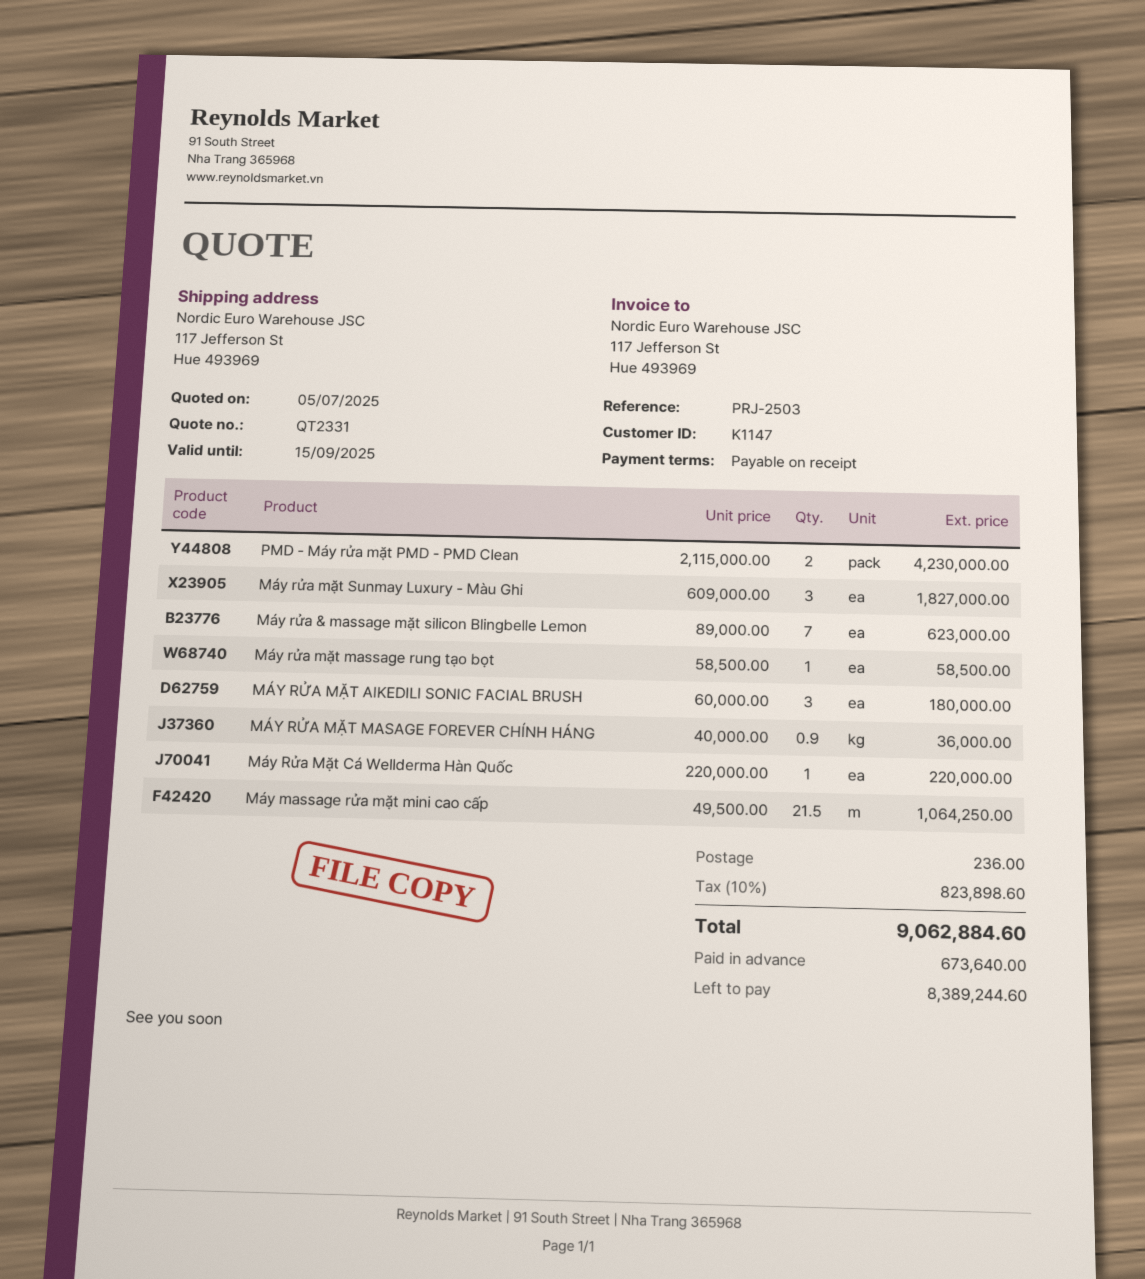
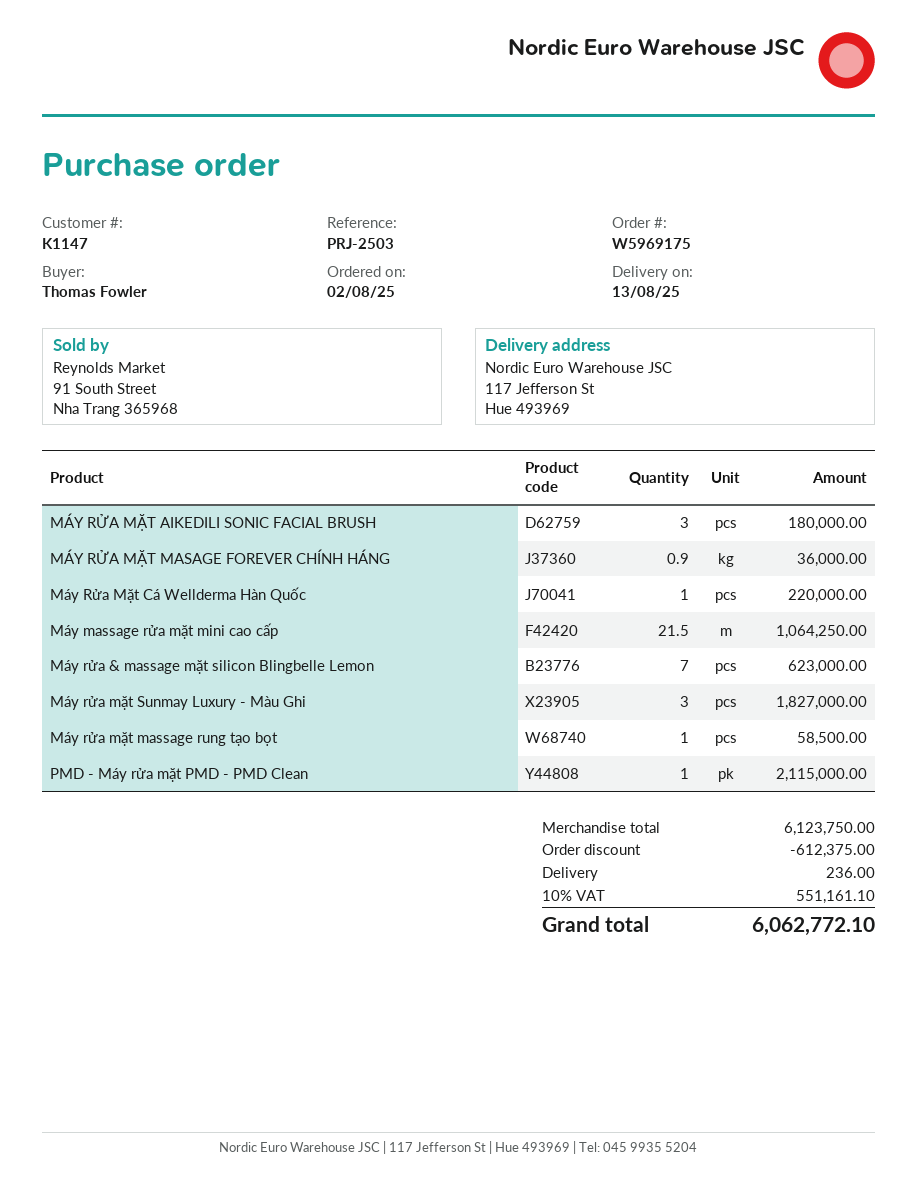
PMD - Máy rửa mặt PMD - PMD Clean: 2 for 4230000.00 -> 1 for 2115000.00
discount: none -> 612375.00
tax: 10% = 823898.60 -> 10% = 551161.10
total: 9062884.60 -> 6062772.10

